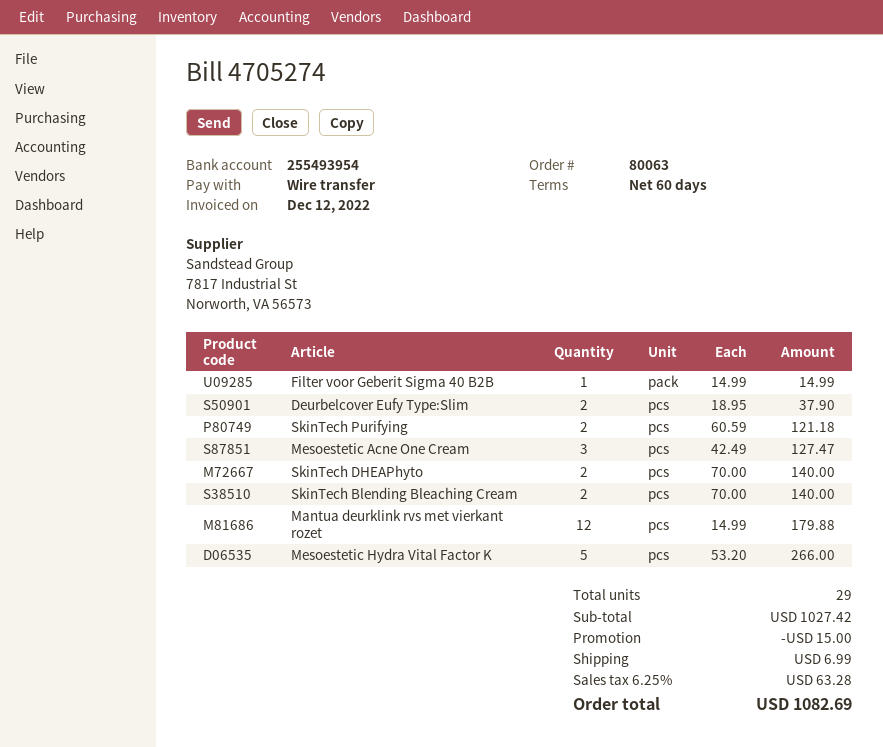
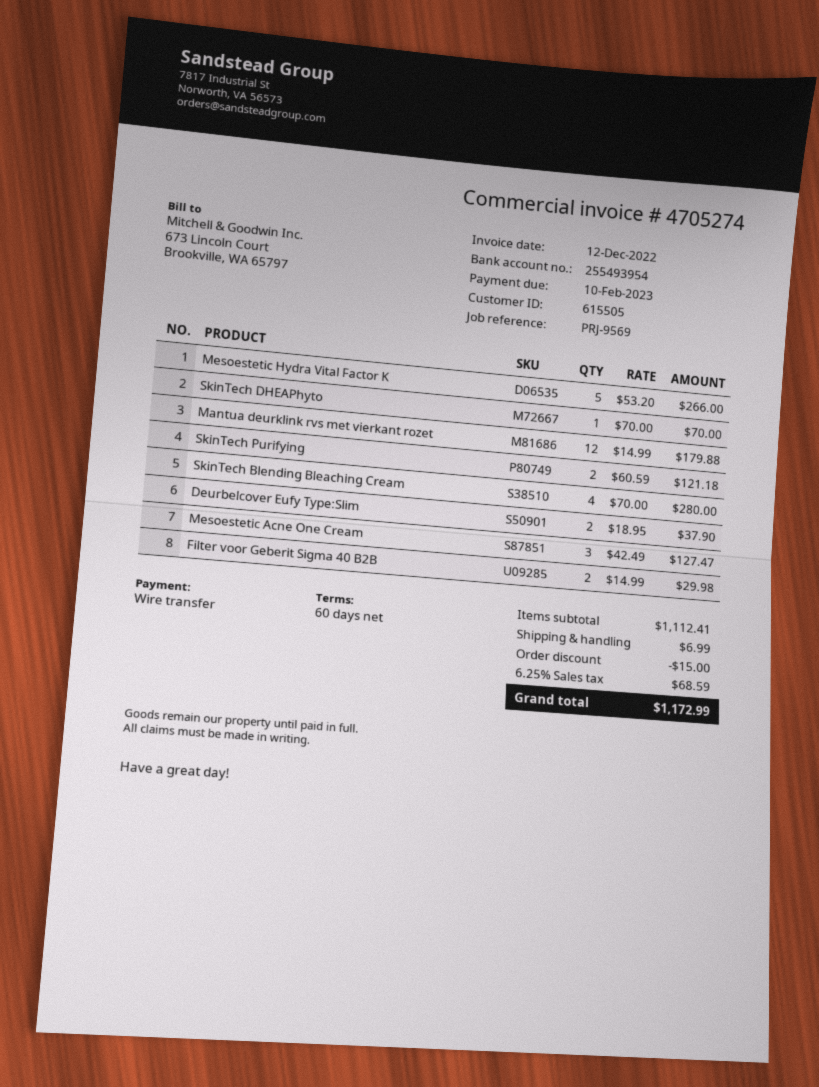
Filter voor Geberit Sigma 40 B2B: 1 x 14.99 = 14.99 -> 2 x 14.99 = 29.98
SkinTech DHEAPhyto: 2 x 70.00 = 140.00 -> 1 x 70.00 = 70.00
SkinTech Blending Bleaching Cream: 2 x 70.00 = 140.00 -> 4 x 70.00 = 280.00
subtotal: 1027.42 -> 1112.41
tax: 6.25% = 63.28 -> 6.25% = 68.59
total: 1082.69 -> 1172.99

